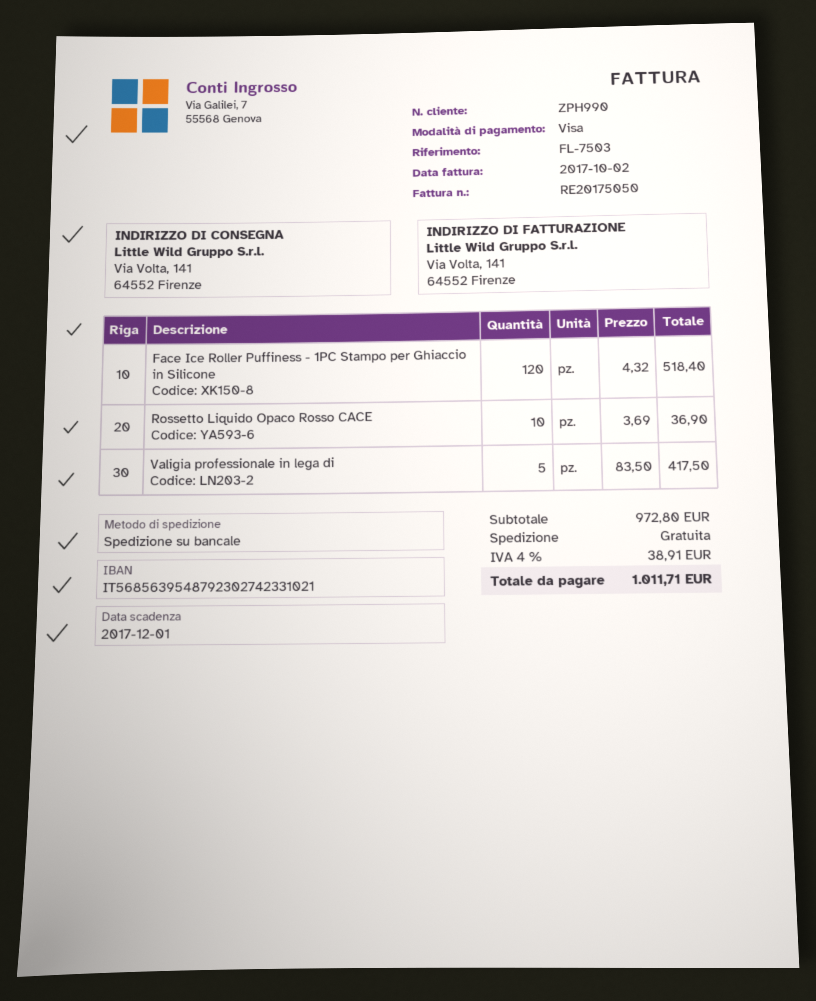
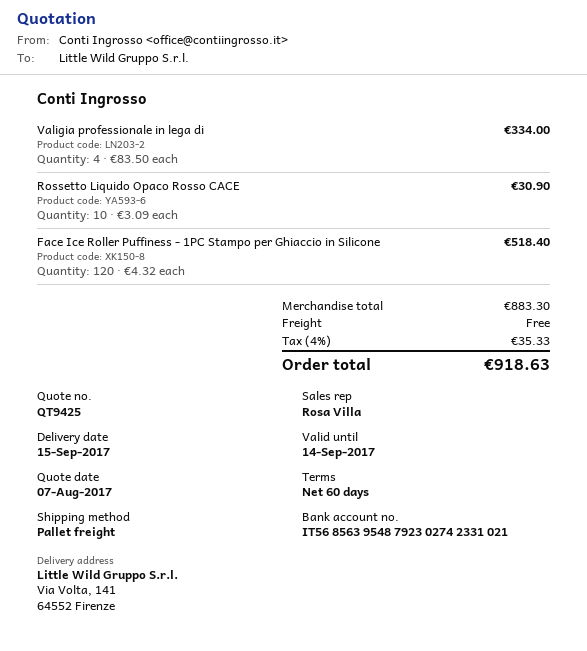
Rossetto Liquido Opaco Rosso CACE: 10 x 3.69 = 36.90 -> 10 x 3.09 = 30.90
Valigia professionale in lega di: 5 x 83.50 = 417.50 -> 4 x 83.50 = 334.00
subtotal: 972.80 -> 883.30
tax: 4% = 38.91 -> 4% = 35.33
total: 1011.71 -> 918.63

